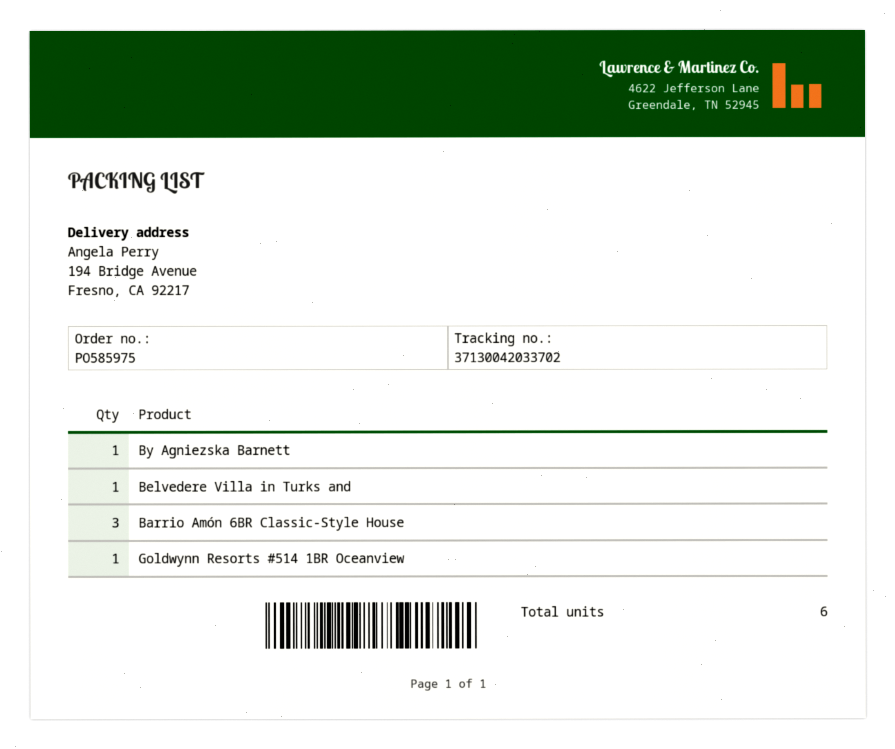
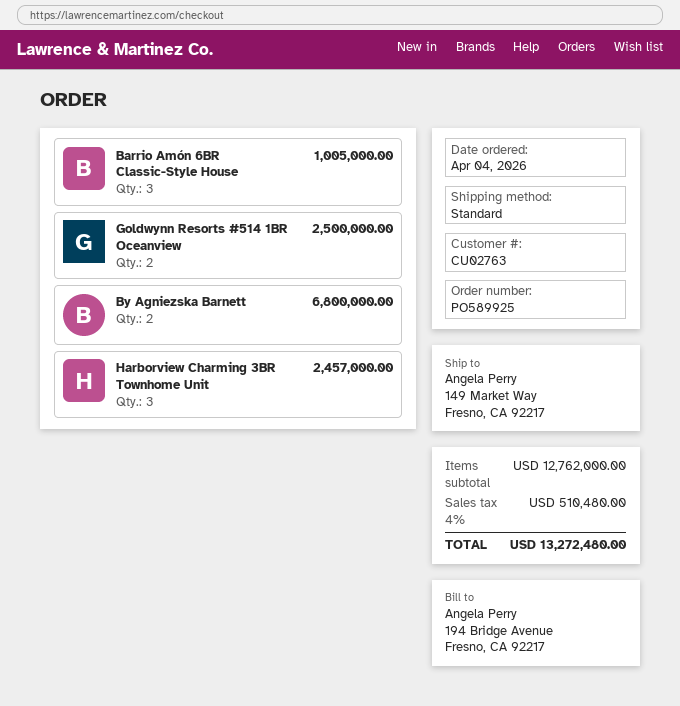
order number: PO585975 -> PO589925
ship to: 194 Bridge Avenue, Fresno, CA 92217 -> 149 Market Way, Fresno, CA 92217
By Agniezska Barnett: 1 -> 2
Belvedere Villa in Turks and: 1 -> none
Goldwynn Resorts #514 1BR Oceanview: 1 -> 2
Harborview Charming 3BR Townhome Unit: none -> 3

